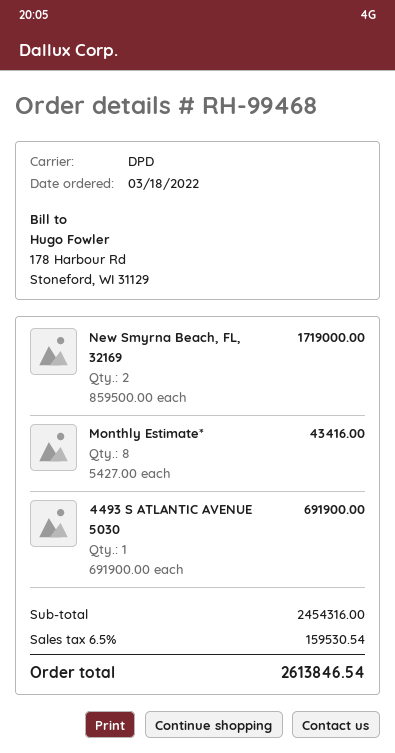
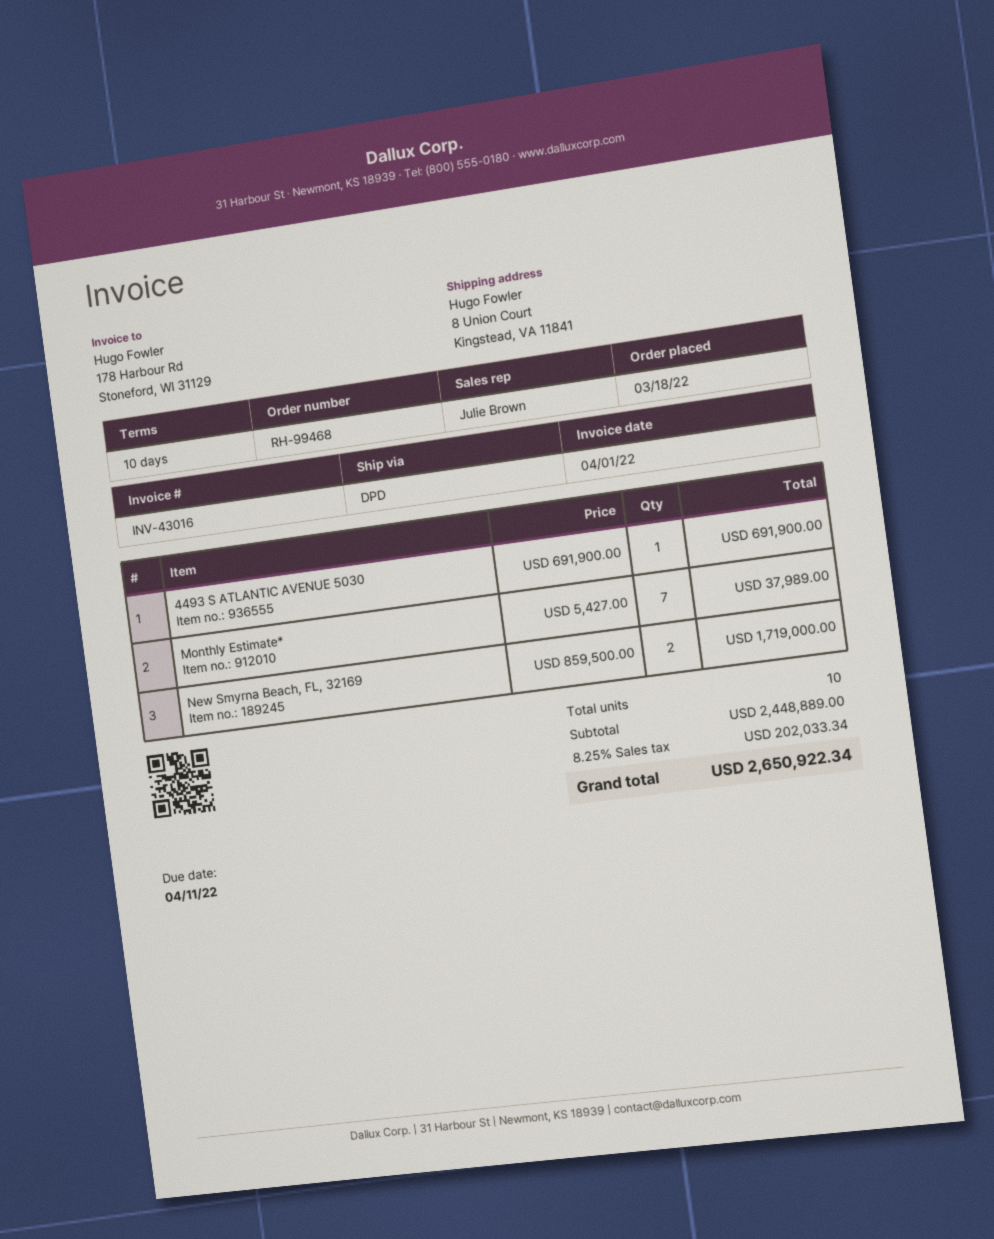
Monthly Estimate*: 8 x 5427.00 = 43416.00 -> 7 x 5427.00 = 37989.00
subtotal: 2454316.00 -> 2448889.00
tax: 6.5% = 159530.54 -> 8.25% = 202033.34
total: 2613846.54 -> 2650922.34

